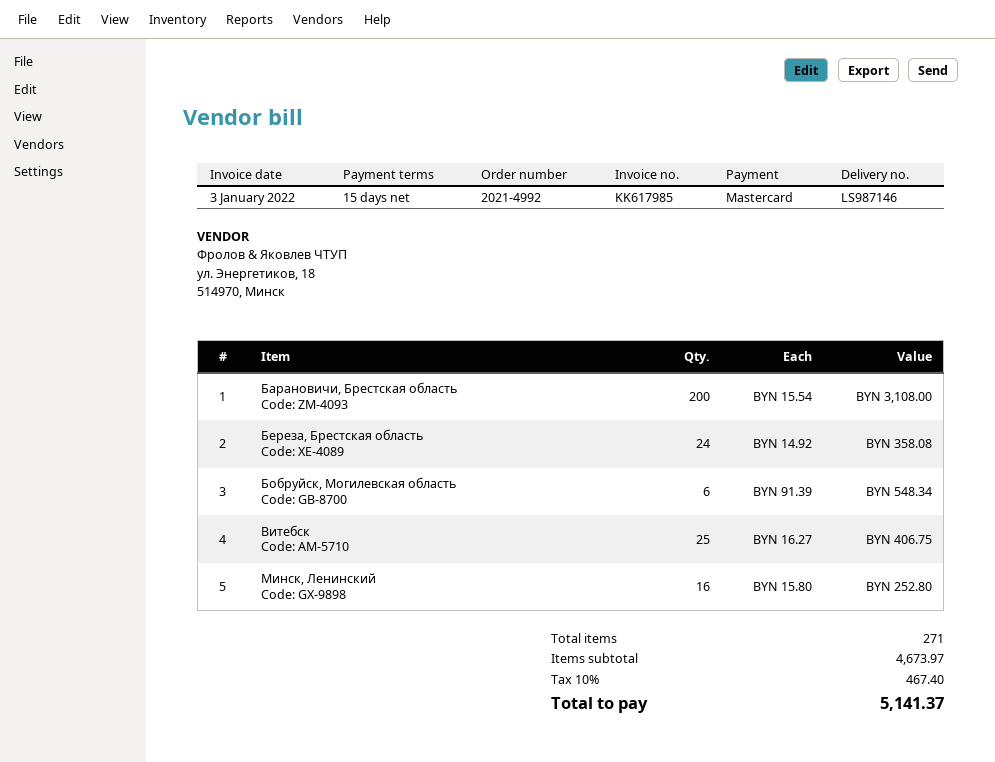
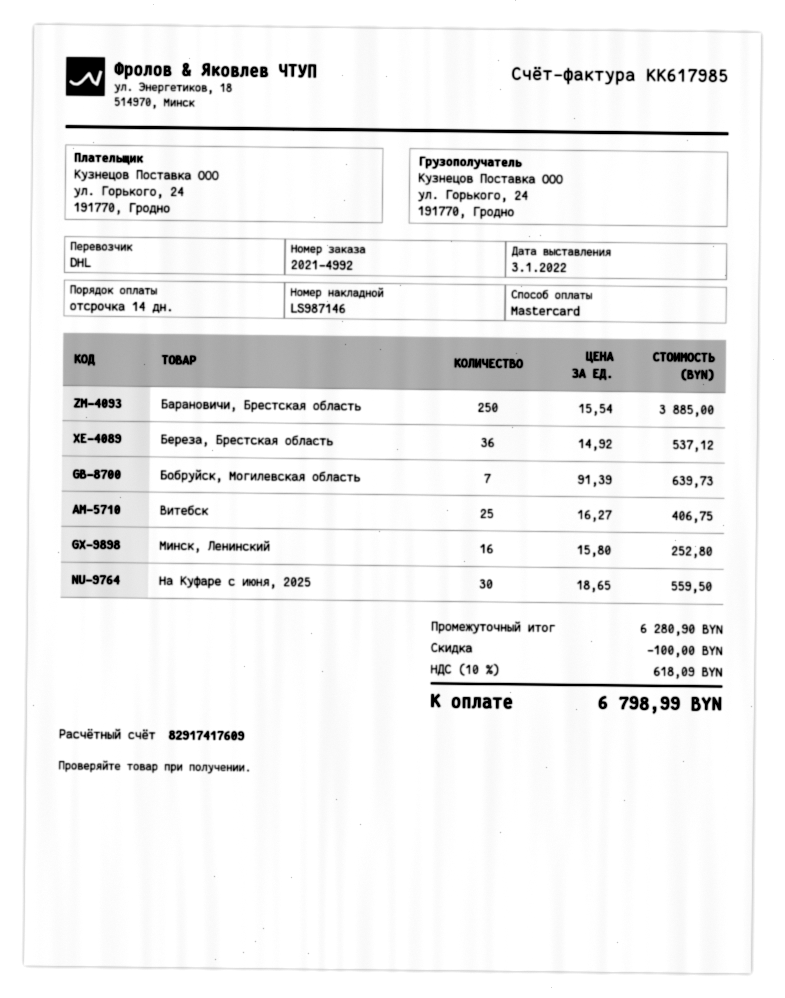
payment terms: 15 days -> 14 days
Барановичи, Брестская область: 200 x 15.54 = 3108.00 -> 250 x 15.54 = 3885.00
Береза, Брестская область: 24 x 14.92 = 358.08 -> 36 x 14.92 = 537.12
Бобруйск, Могилевская область: 6 x 91.39 = 548.34 -> 7 x 91.39 = 639.73
На Куфаре с июня, 2025: none -> 30 x 18.65 = 559.50
subtotal: 4673.97 -> 6280.90
discount: none -> 100.00
tax: 10% = 467.40 -> 10% = 618.09
total: 5141.37 -> 6798.99

